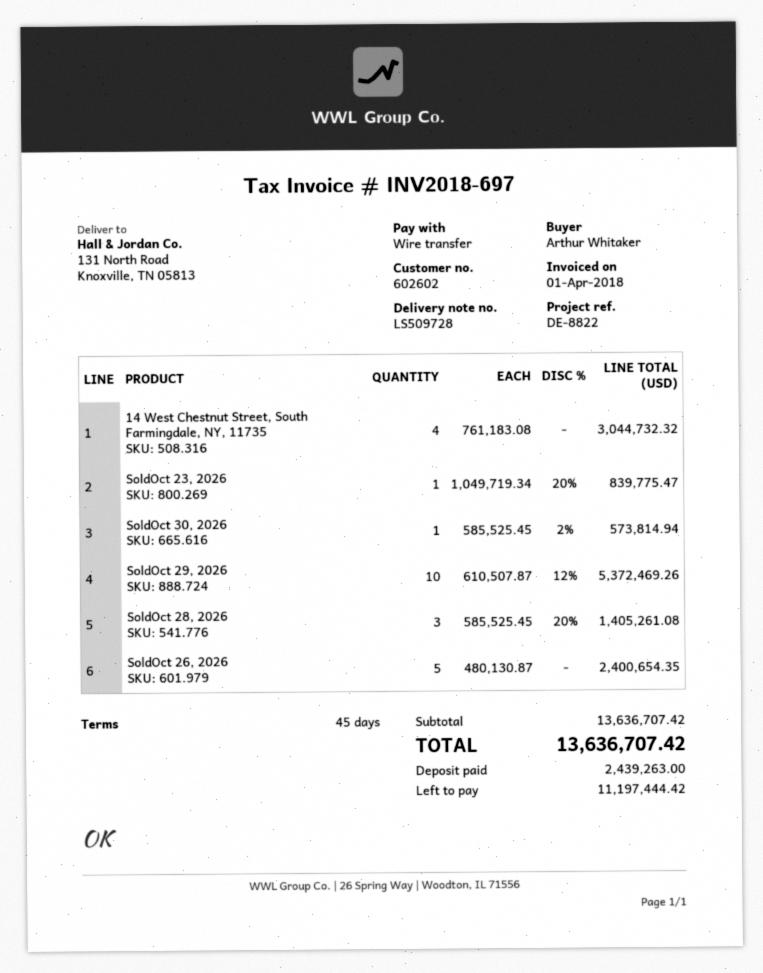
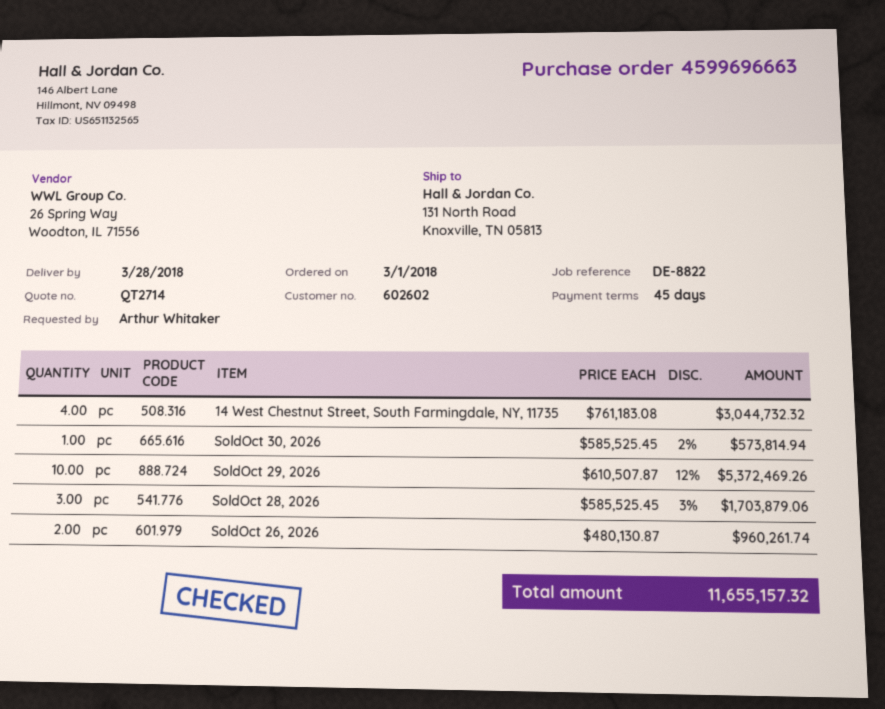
SoldOct 23, 2026: 1 x 1049719.34 - 20% = 839775.47 -> none
SoldOct 28, 2026: 3 x 585525.45 - 20% = 1405261.08 -> 3 x 585525.45 - 3% = 1703879.06
SoldOct 26, 2026: 5 x 480130.87 = 2400654.35 -> 2 x 480130.87 = 960261.74
total: 13636707.42 -> 11655157.32

